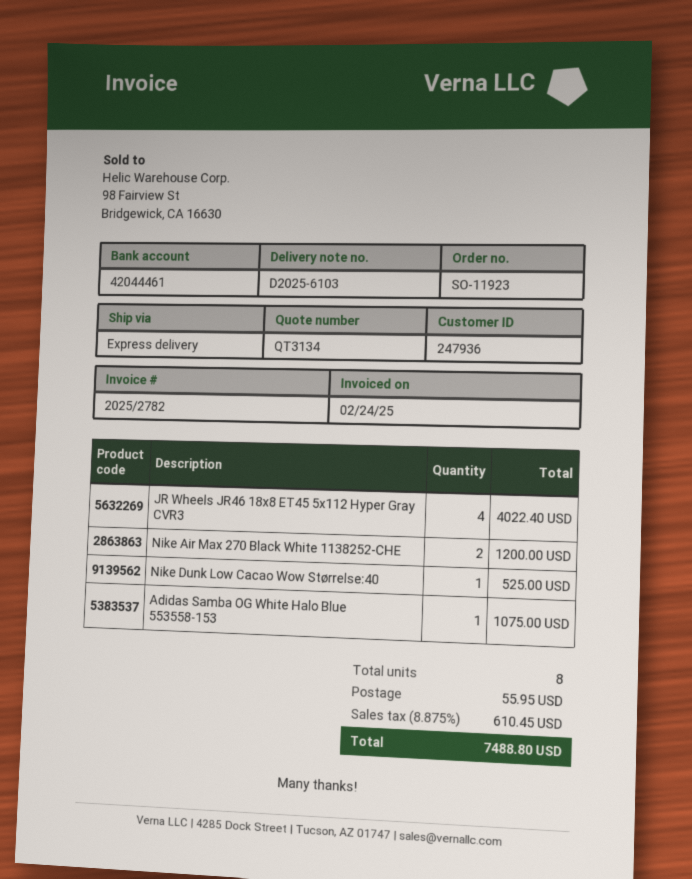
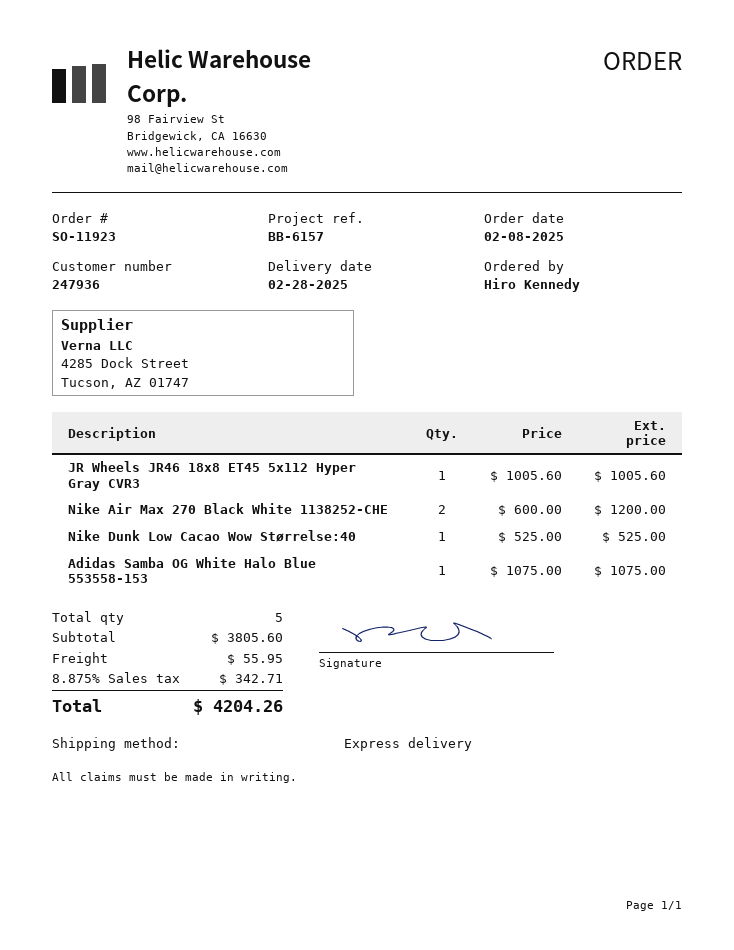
JR Wheels JR46 18x8 ET45 5x112 Hyper Gray CVR3: 4 for 4022.40 -> 1 for 1005.60
total quantity: 8 -> 5
tax: 8.875% = 610.45 -> 8.875% = 342.71
total: 7488.80 -> 4204.26

